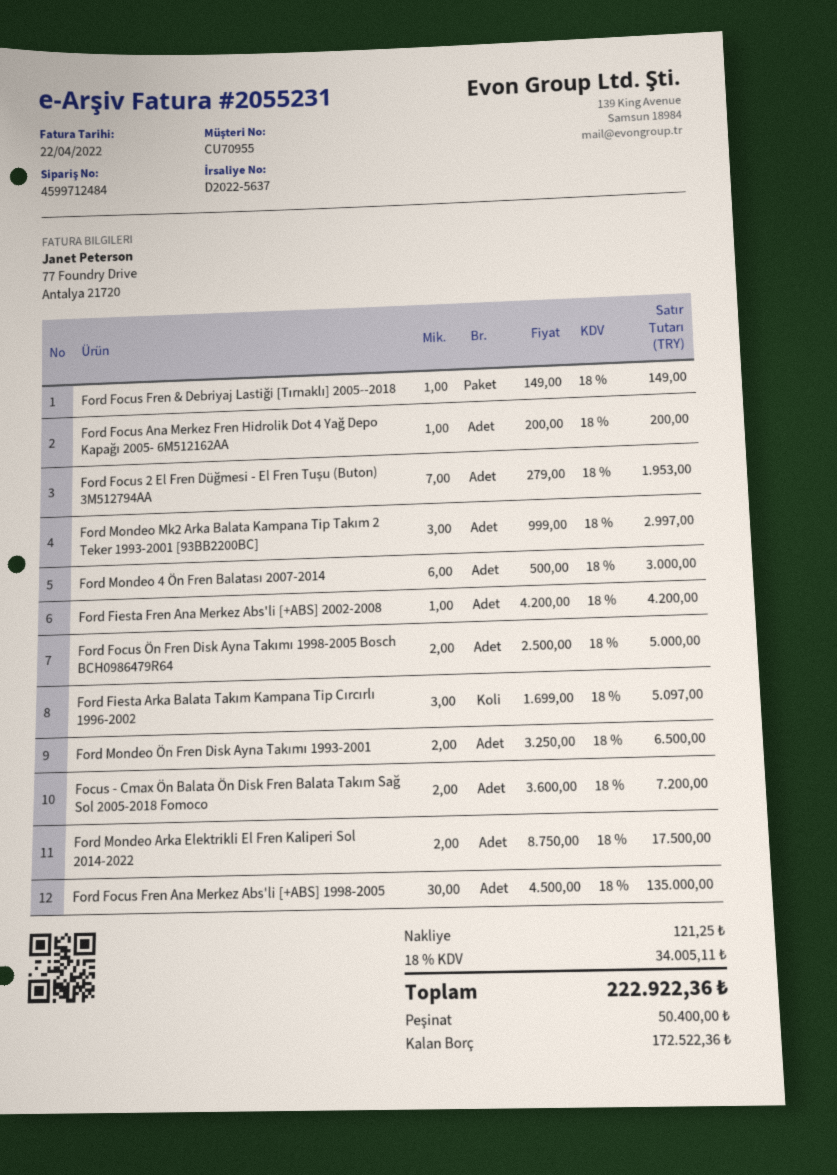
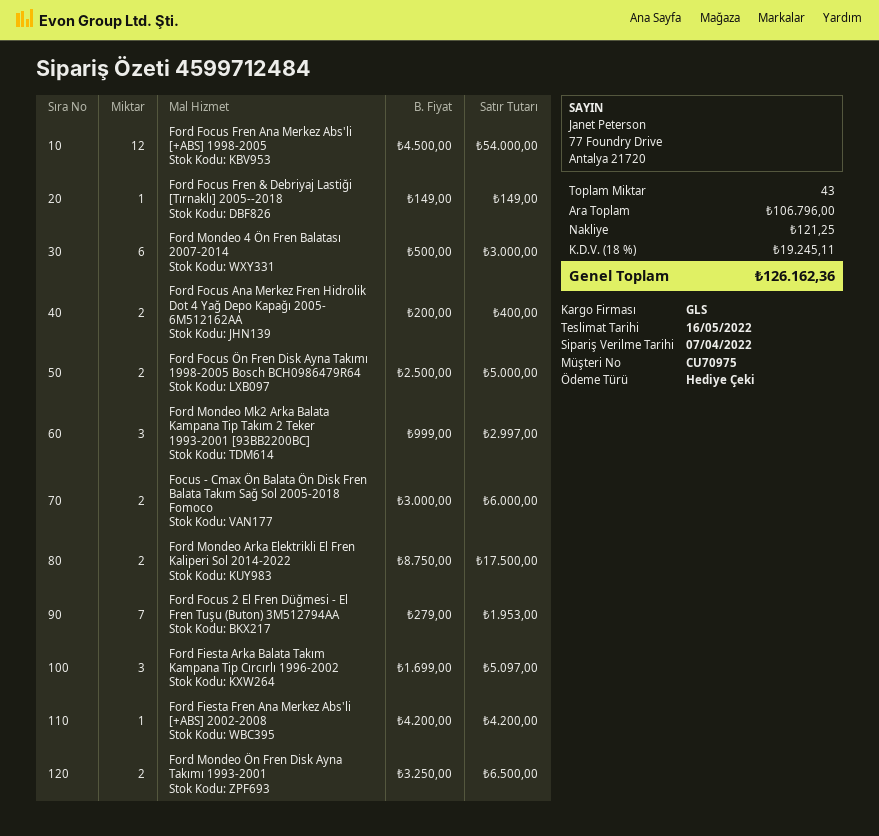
customer number: CU70955 -> CU70975
Ford Focus Ana Merkez Fren Hidrolik Dot 4 Yağ Depo Kapağı 2005- 6M512162AA: 1 x 200.00 = 200.00 -> 2 x 200.00 = 400.00
Focus - Cmax Ön Balata Ön Disk Fren Balata Takım Sağ Sol 2005-2018 Fomoco: 2 x 3600.00 = 7200.00 -> 2 x 3000.00 = 6000.00
Ford Focus Fren Ana Merkez Abs'li [+ABS] 1998-2005: 30 x 4500.00 = 135000.00 -> 12 x 4500.00 = 54000.00
tax: 18% = 34005.11 -> 18% = 19245.11
total: 222922.36 -> 126162.36

